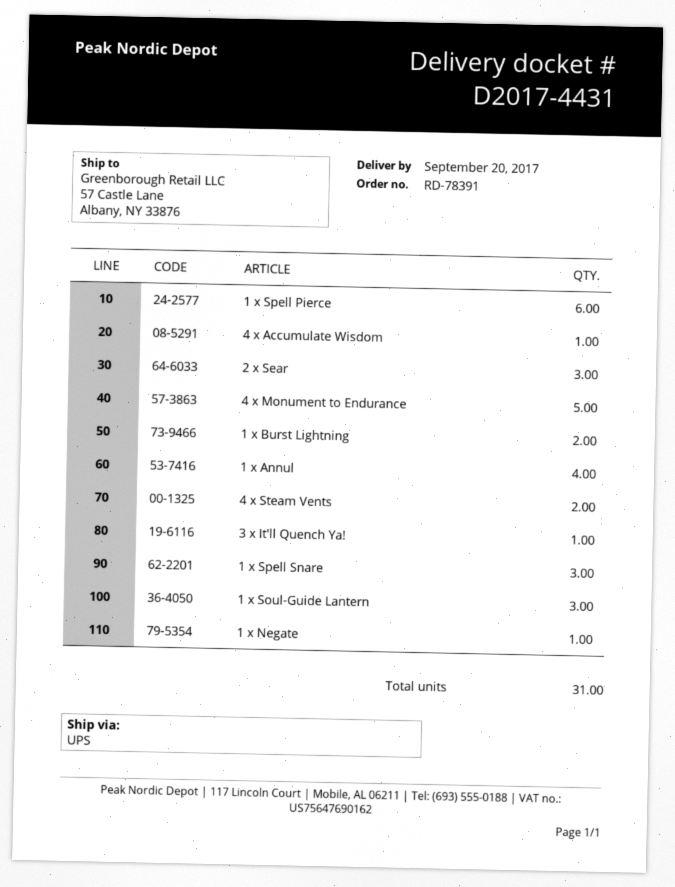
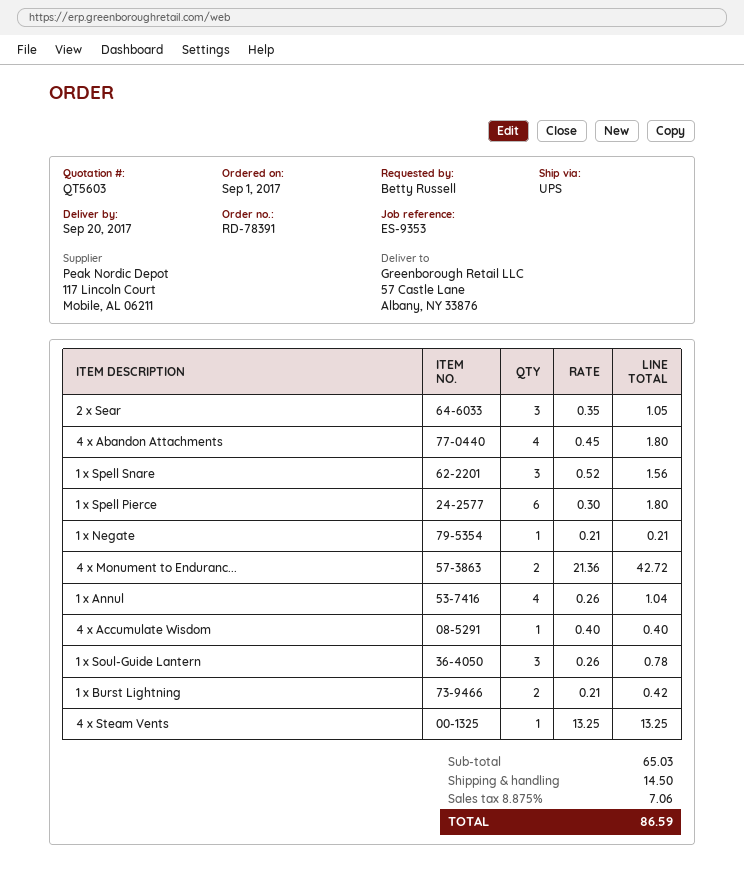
4 x Monument to Endurance: 5 -> 2
4 x Steam Vents: 2 -> 1
3 x It'll Quench Ya!: 1 -> none
4 x Abandon Attachments: none -> 4

